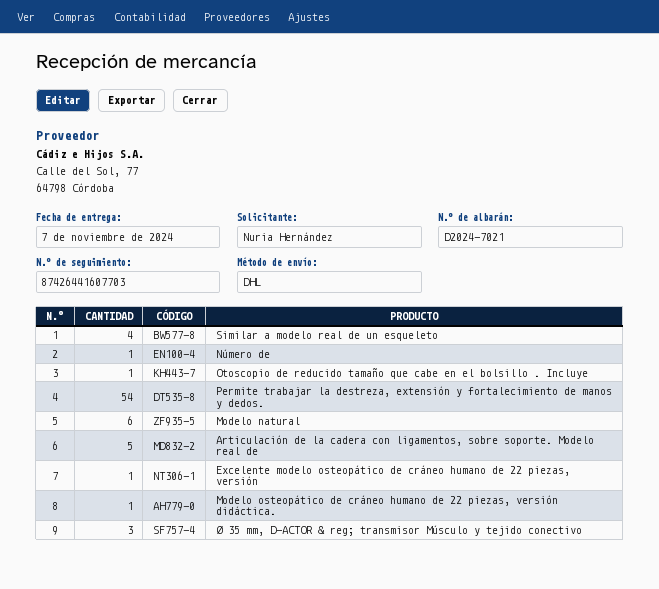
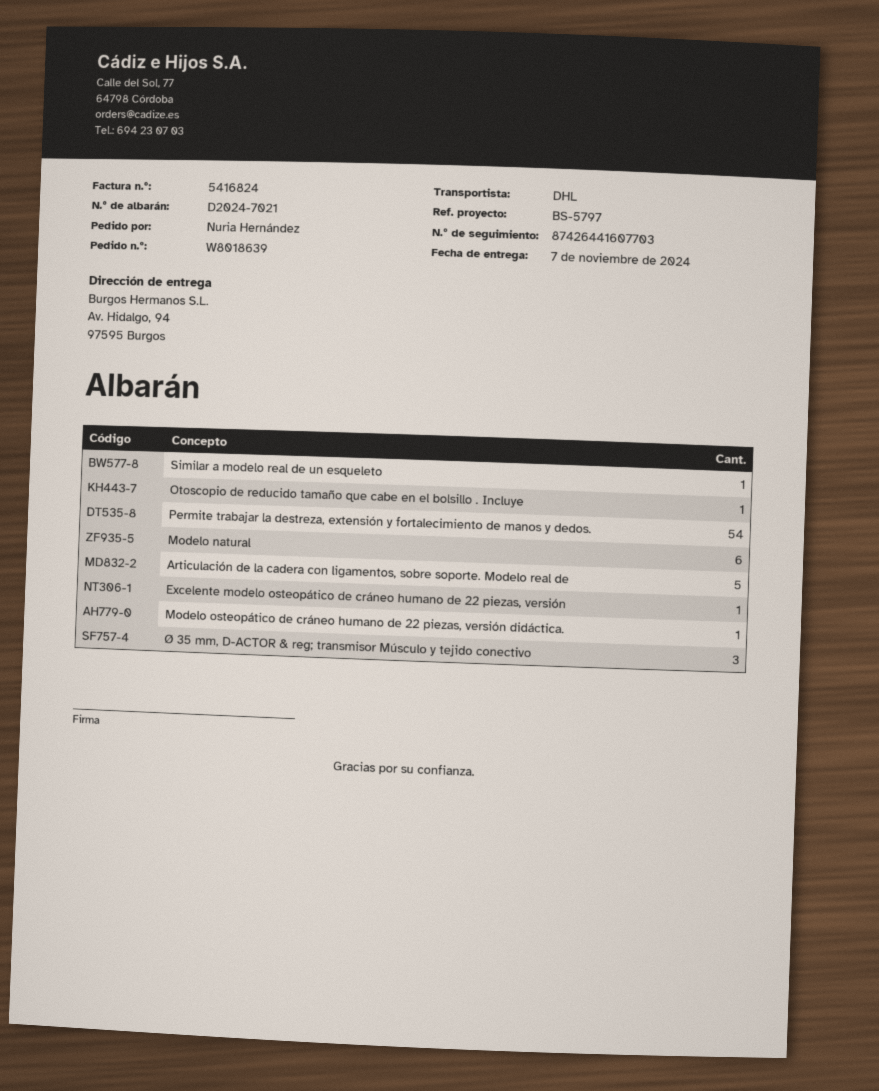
Similar a modelo real de un esqueleto: 4 -> 1
Número de: 1 -> none

